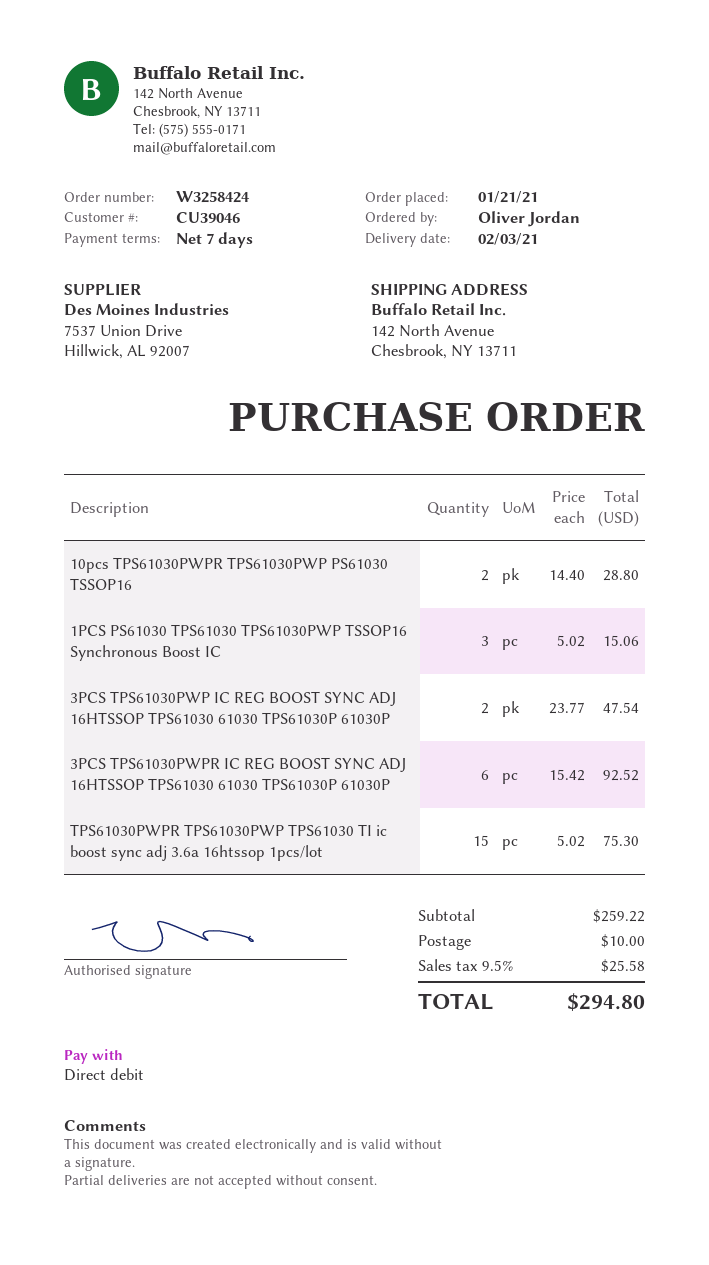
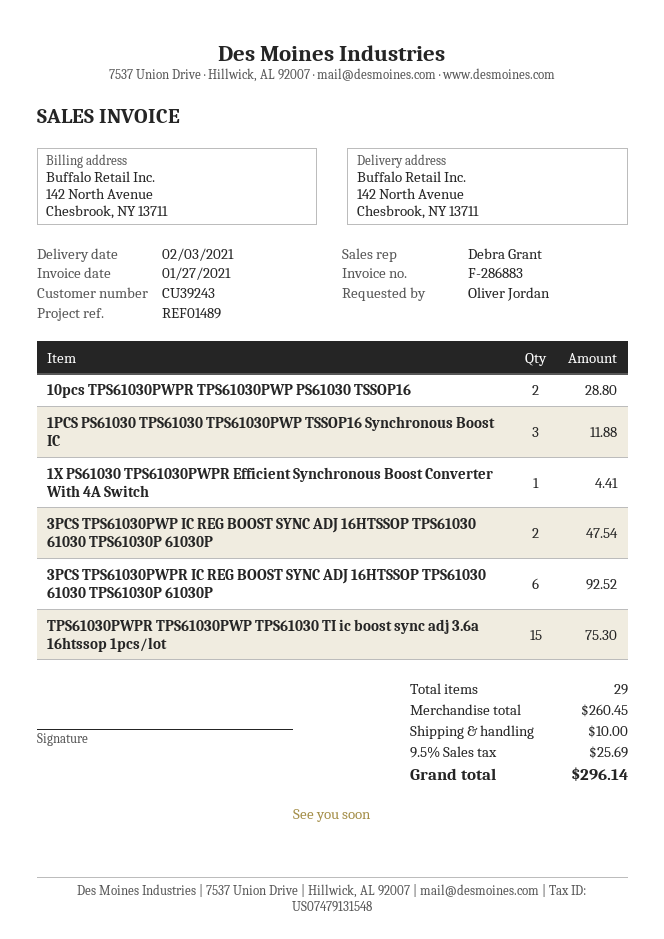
customer number: CU39046 -> CU39243
1PCS PS61030 TPS61030 TPS61030PWP TSSOP16 Synchronous Boost IC: 3 for 15.06 -> 3 for 11.88
1X PS61030 TPS61030PWPR Efficient Synchronous Boost Converter With 4A Switch: none -> 1 for 4.41
subtotal: 259.22 -> 260.45
tax: 9.5% = 25.58 -> 9.5% = 25.69
total: 294.80 -> 296.14

